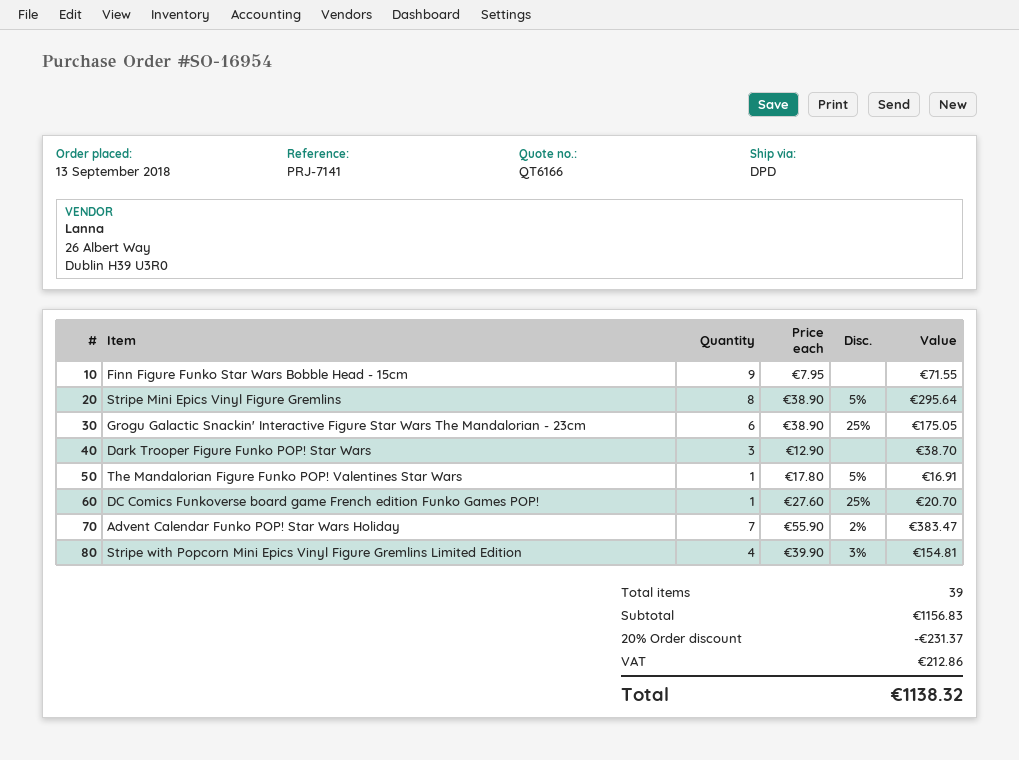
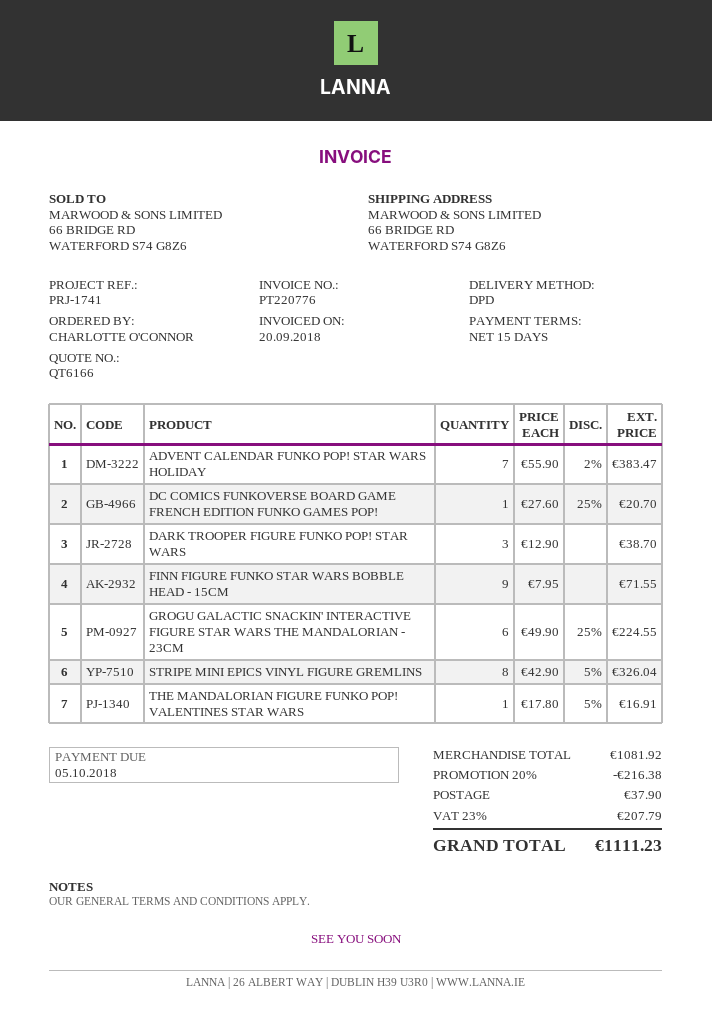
reference: PRJ-7141 -> PRJ-1741
Stripe Mini Epics Vinyl Figure Gremlins: 8 x 38.90 - 5% = 295.64 -> 8 x 42.90 - 5% = 326.04
Grogu Galactic Snackin' Interactive Figure Star Wars The Mandalorian - 23cm: 6 x 38.90 - 25% = 175.05 -> 6 x 49.90 - 25% = 224.55
Stripe with Popcorn Mini Epics Vinyl Figure Gremlins Limited Edition: 4 x 39.90 - 3% = 154.81 -> none
subtotal: 1156.83 -> 1081.92
discount: 20% = 231.37 -> 20% = 216.38
shipping: none -> 37.90
tax: 212.86 -> 207.79
total: 1138.32 -> 1111.23

